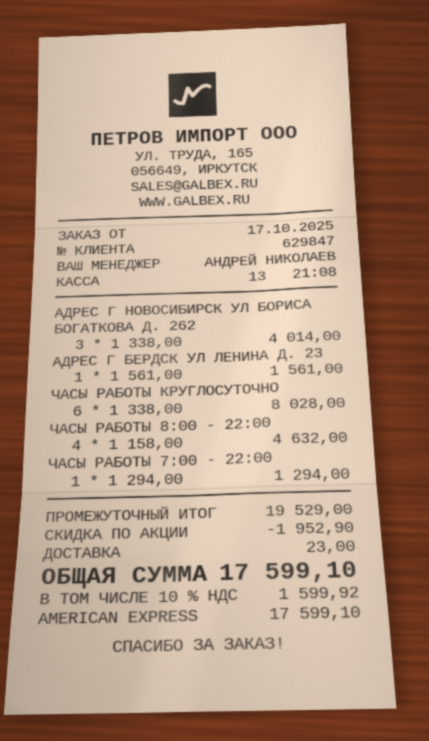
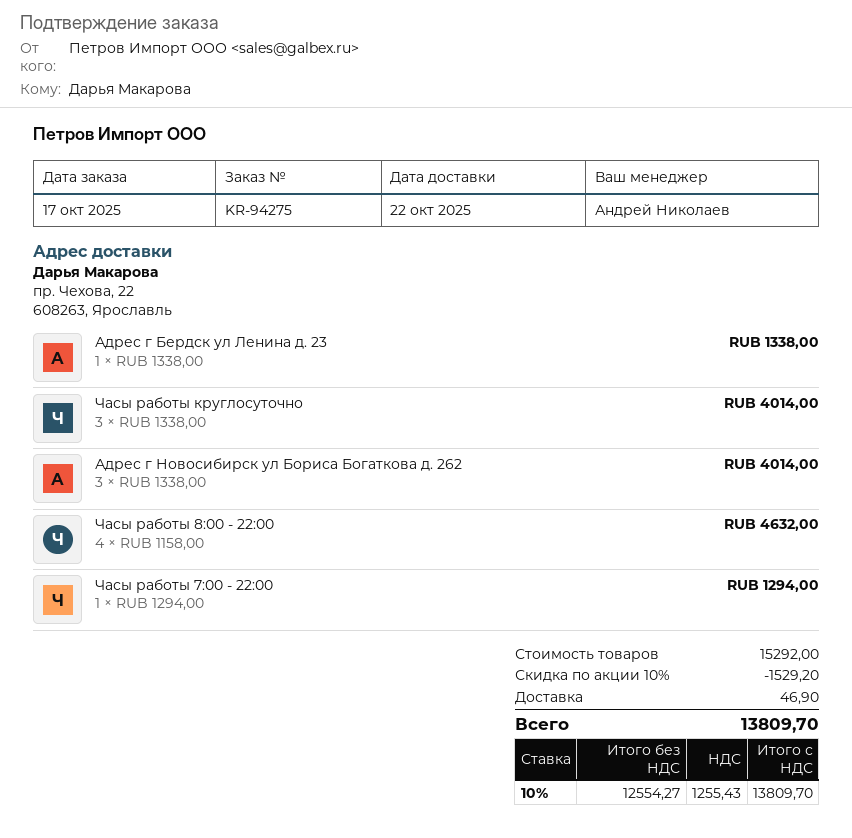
АДРЕС Г БЕРДСК УЛ ЛЕНИНА Д. 23: 1 x 1561.00 = 1561.00 -> 1 x 1338.00 = 1338.00
ЧАСЫ РАБОТЫ КРУГЛОСУТОЧНО: 6 x 1338.00 = 8028.00 -> 3 x 1338.00 = 4014.00
subtotal: 19529.00 -> 15292.00
discount: 1952.90 -> 1529.20
shipping: 23.00 -> 46.90
tax: 10% = 1599.92 -> 10% = 1255.43
total: 17599.10 -> 13809.70

